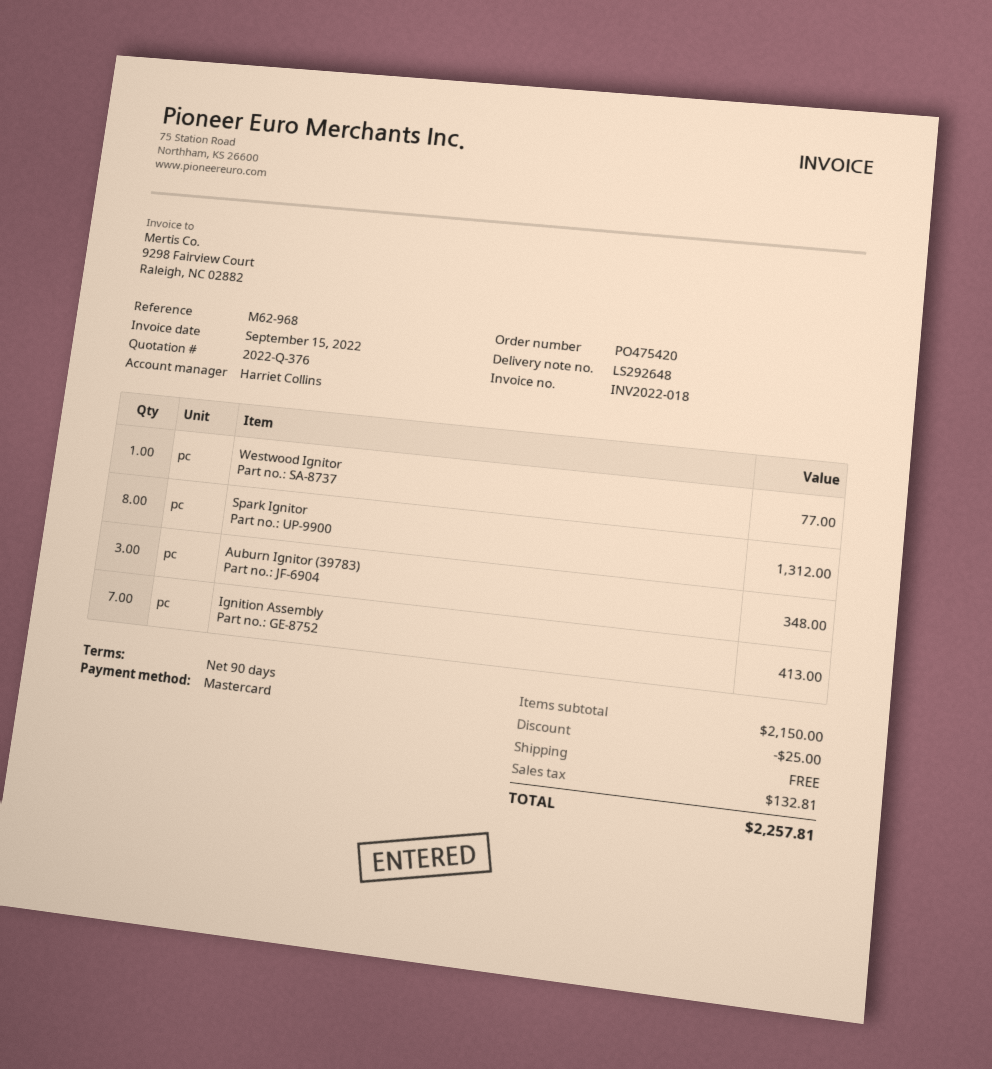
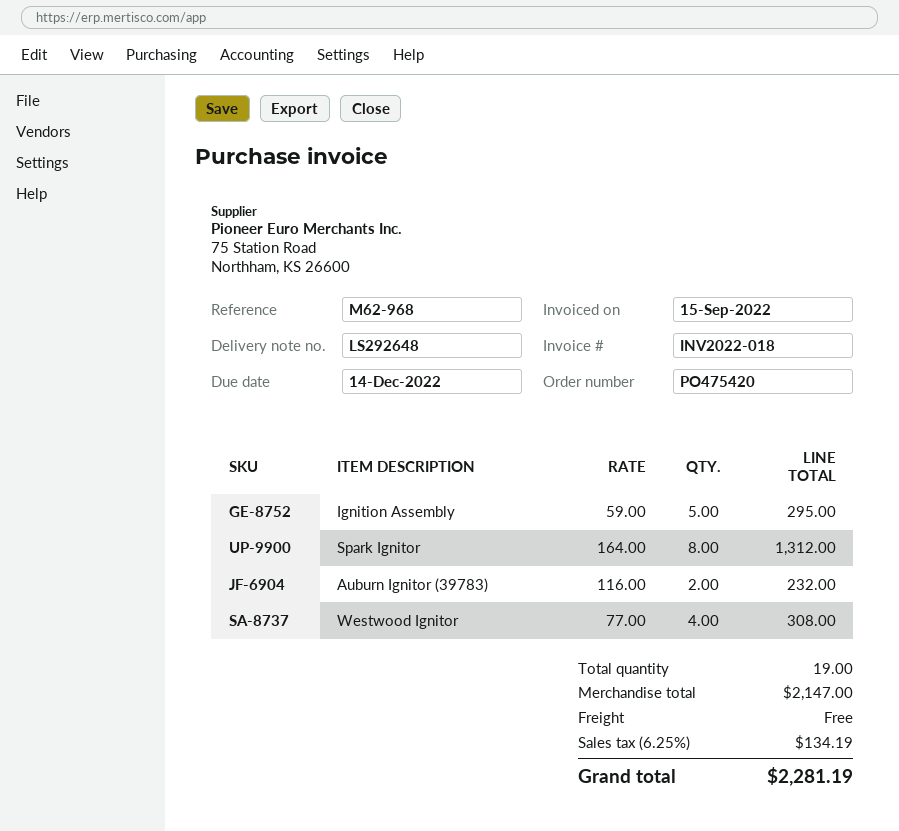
Westwood Ignitor: 1 for 77.00 -> 4 for 308.00
Auburn Ignitor (39783): 3 for 348.00 -> 2 for 232.00
Ignition Assembly: 7 for 413.00 -> 5 for 295.00
subtotal: 2150.00 -> 2147.00
discount: 25.00 -> none
tax: 132.81 -> 134.19
total: 2257.81 -> 2281.19

